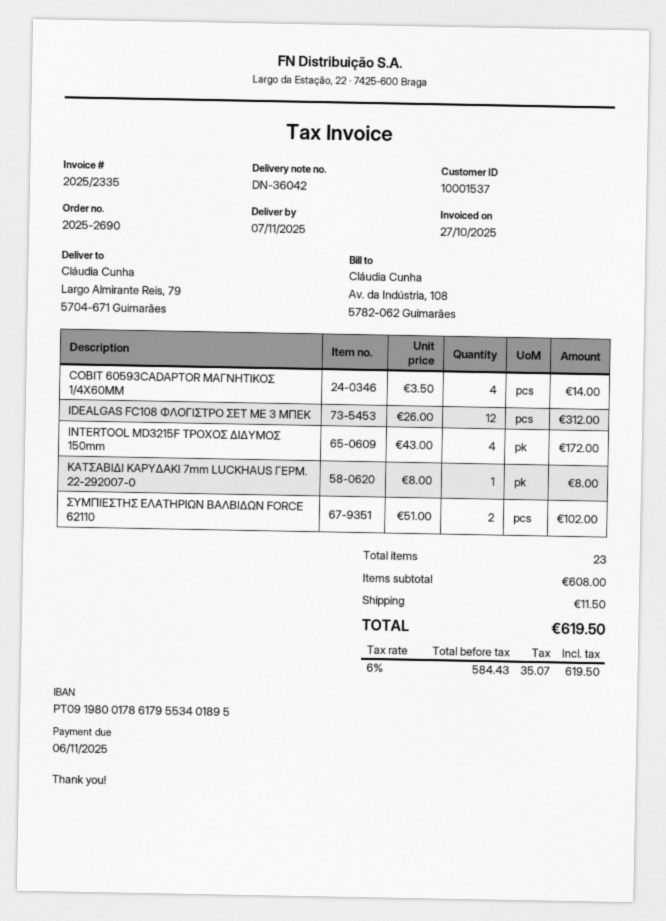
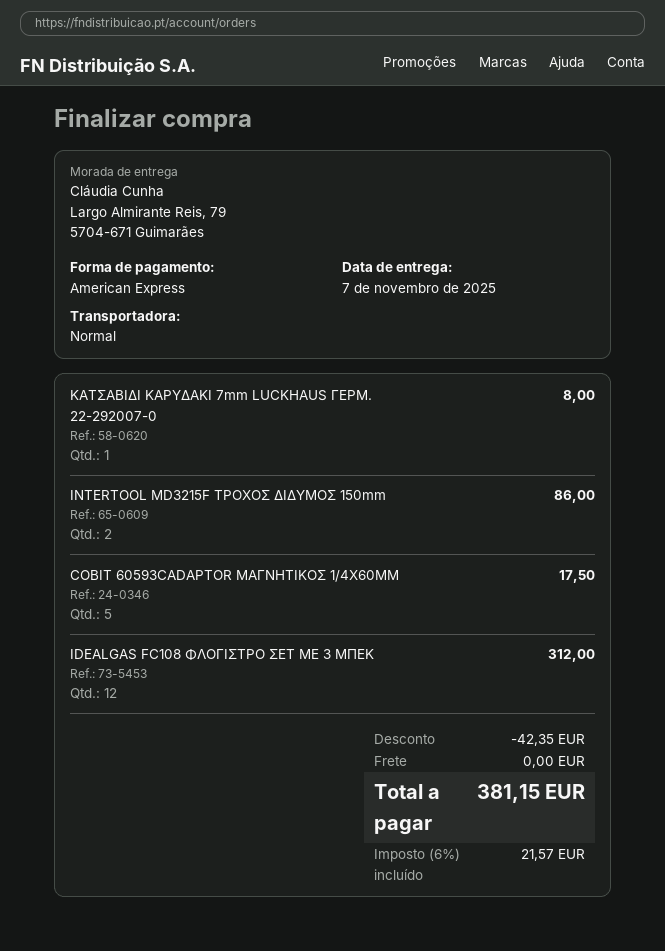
COBIT 60593CADAPTOR ΜΑΓΝΗΤΙΚΟΣ 1/4X60MM: 4 for 14.00 -> 5 for 17.50
INTERTOOL MD3215F ΤΡΟΧΟΣ ΔΙΔΥΜΟΣ 150mm: 4 for 172.00 -> 2 for 86.00
ΣΥΜΠΙΕΣΤΗΣ ΕΛΑΤΗΡΙΩΝ ΒΑΛΒΙΔΩΝ FORCE 62110: 2 for 102.00 -> none
discount: none -> 42.35
shipping: 11.50 -> 0.00
tax: 6% = 35.07 -> 6% = 21.57
total: 619.50 -> 381.15

